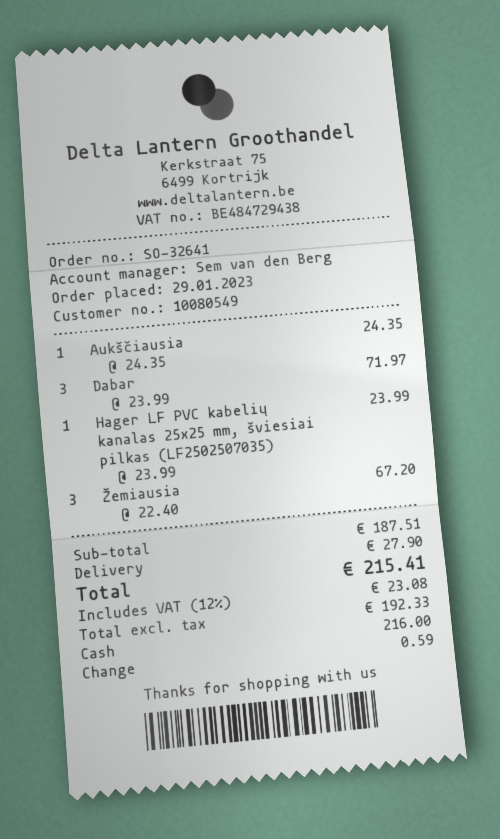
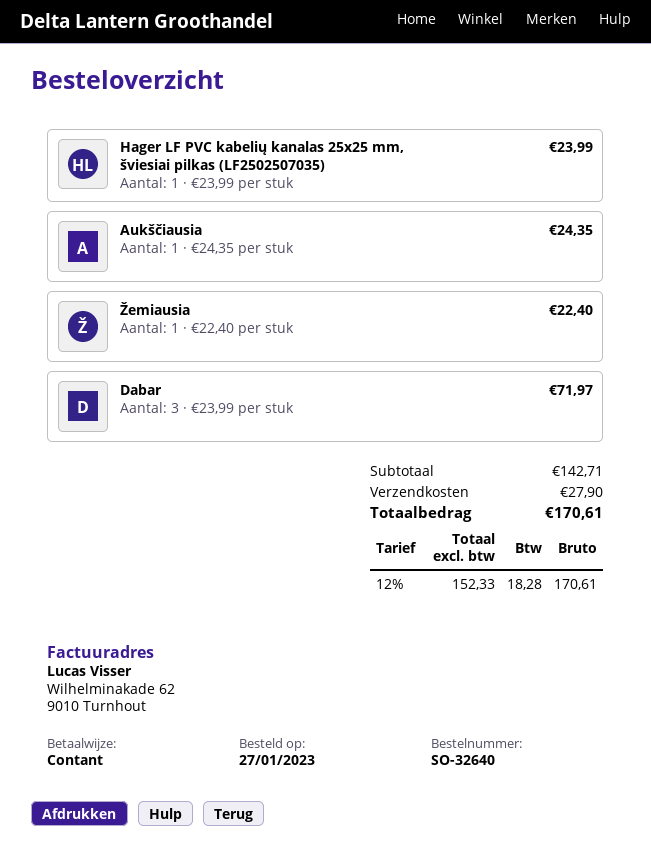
order number: SO-32641 -> SO-32640
order date: 2023-01-29 -> 2023-01-27
Žemiausia: 3 x 22.40 = 67.20 -> 1 x 22.40 = 22.40
subtotal: 187.51 -> 142.71
net: 192.33 -> 152.33
tax: 12% = 23.08 -> 12% = 18.28
total: 215.41 -> 170.61

